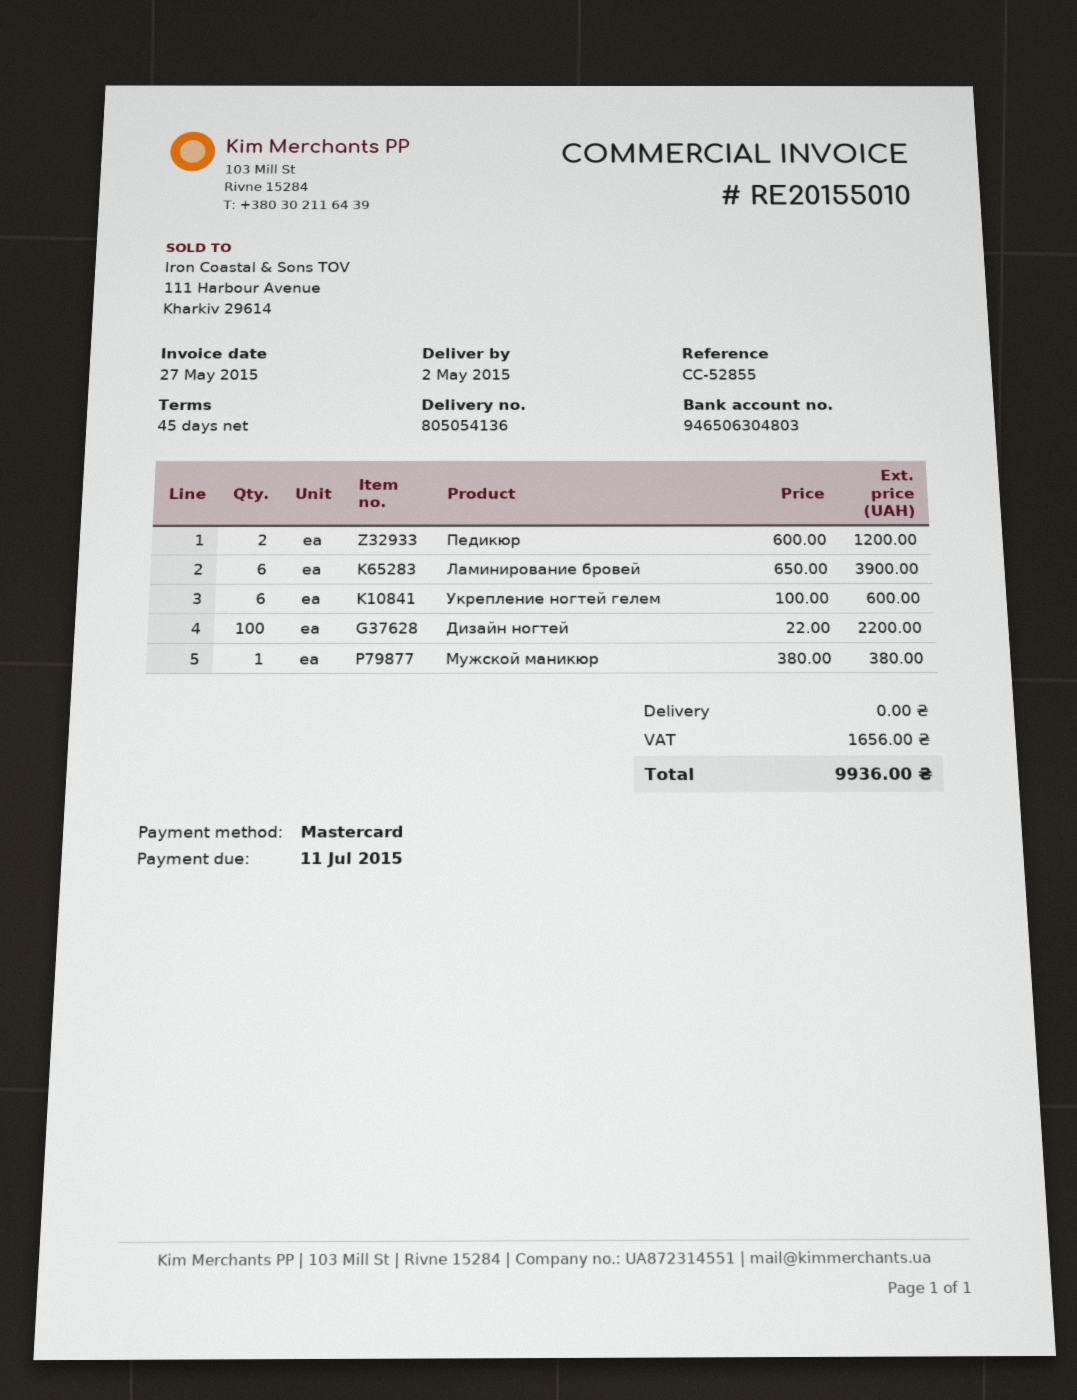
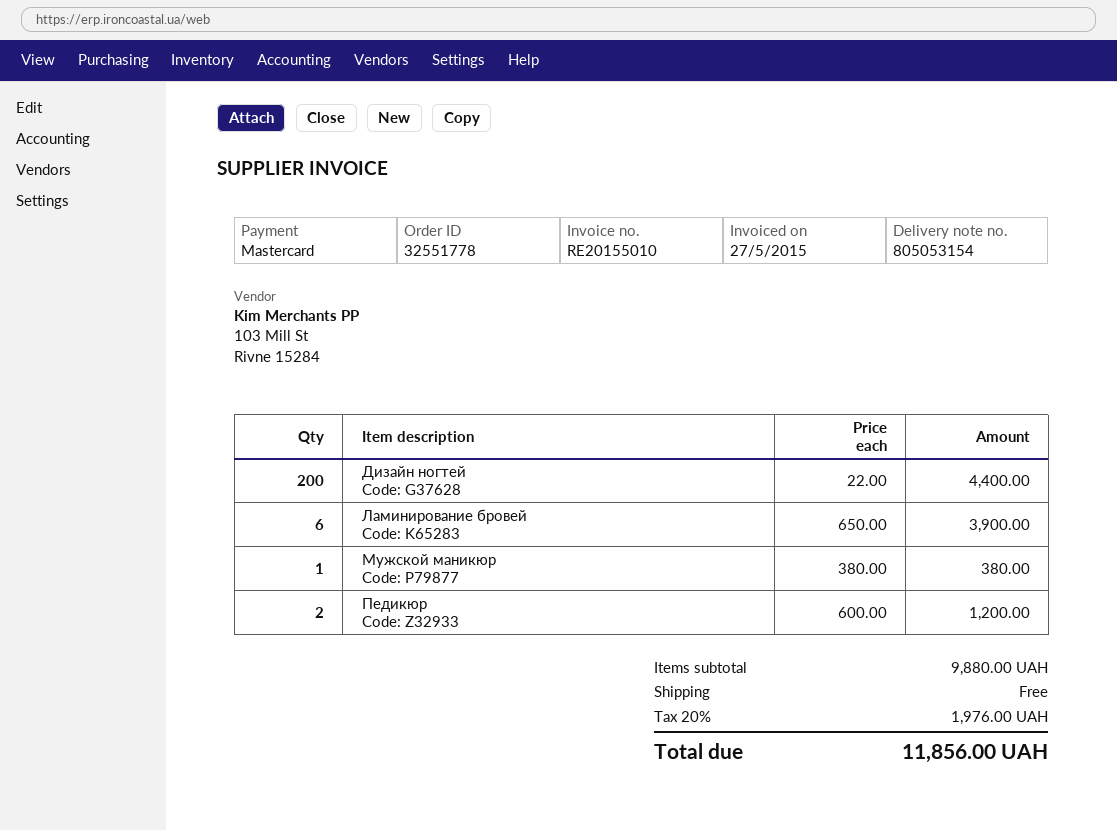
delivery note number: 805054136 -> 805053154
Укрепление ногтей гелем: 6 x 100.00 = 600.00 -> none
Дизайн ногтей: 100 x 22.00 = 2200.00 -> 200 x 22.00 = 4400.00
tax: 1656.00 -> 1976.00
total: 9936.00 -> 11856.00

